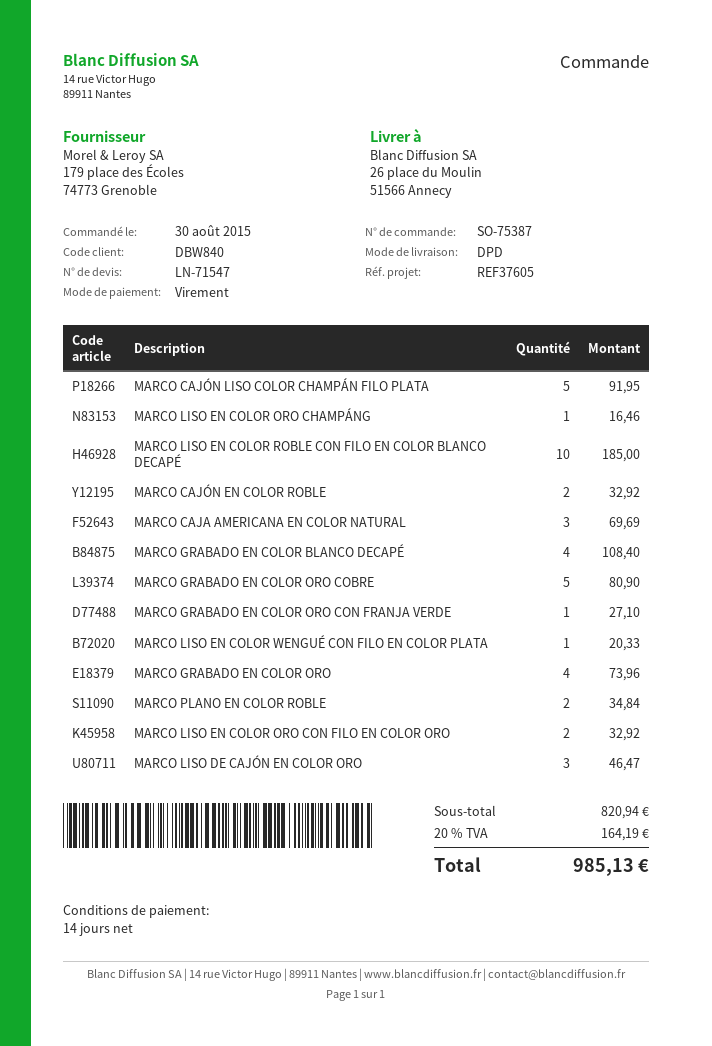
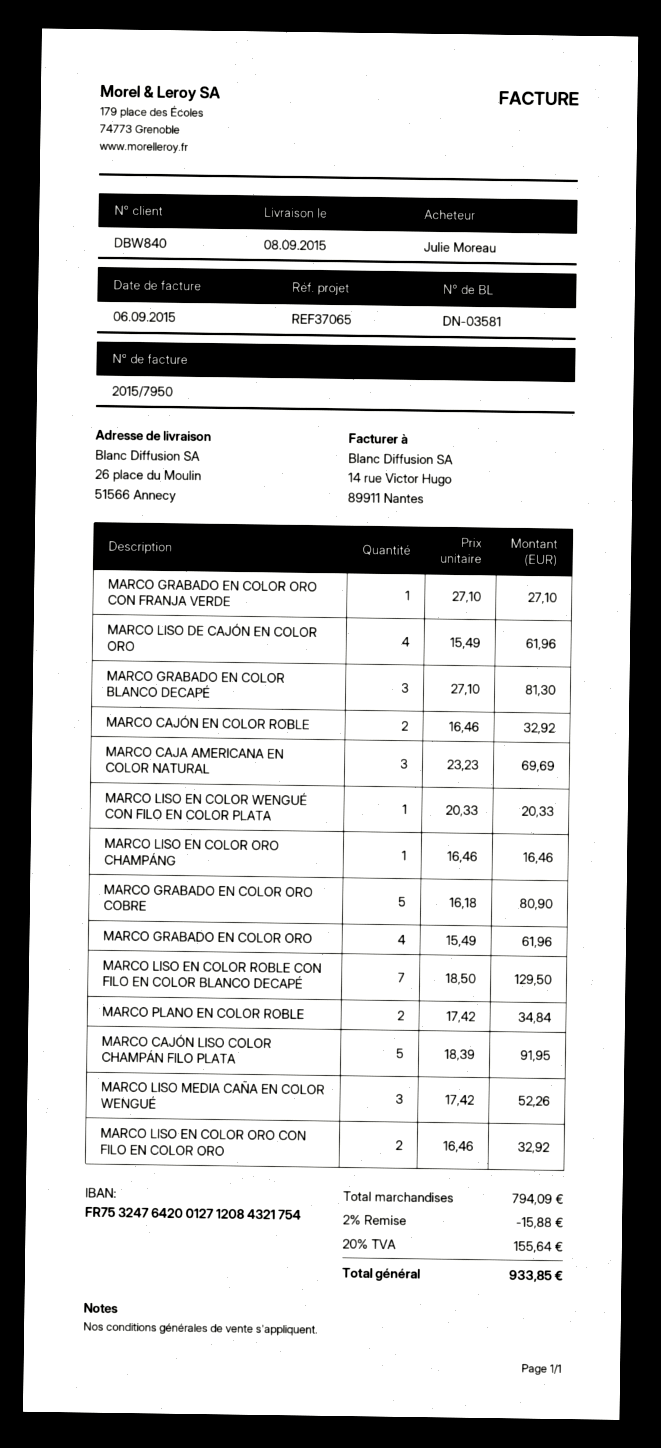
reference: REF37605 -> REF37065
MARCO LISO EN COLOR ROBLE CON FILO EN COLOR BLANCO DECAPÉ: 10 for 185.00 -> 7 for 129.50
MARCO GRABADO EN COLOR BLANCO DECAPÉ: 4 for 108.40 -> 3 for 81.30
MARCO GRABADO EN COLOR ORO: 4 for 73.96 -> 4 for 61.96
MARCO LISO DE CAJÓN EN COLOR ORO: 3 for 46.47 -> 4 for 61.96
MARCO LISO MEDIA CAÑA EN COLOR WENGUÉ: none -> 3 for 52.26
subtotal: 820.94 -> 794.09
discount: none -> 2% = 15.88
tax: 20% = 164.19 -> 20% = 155.64
total: 985.13 -> 933.85

